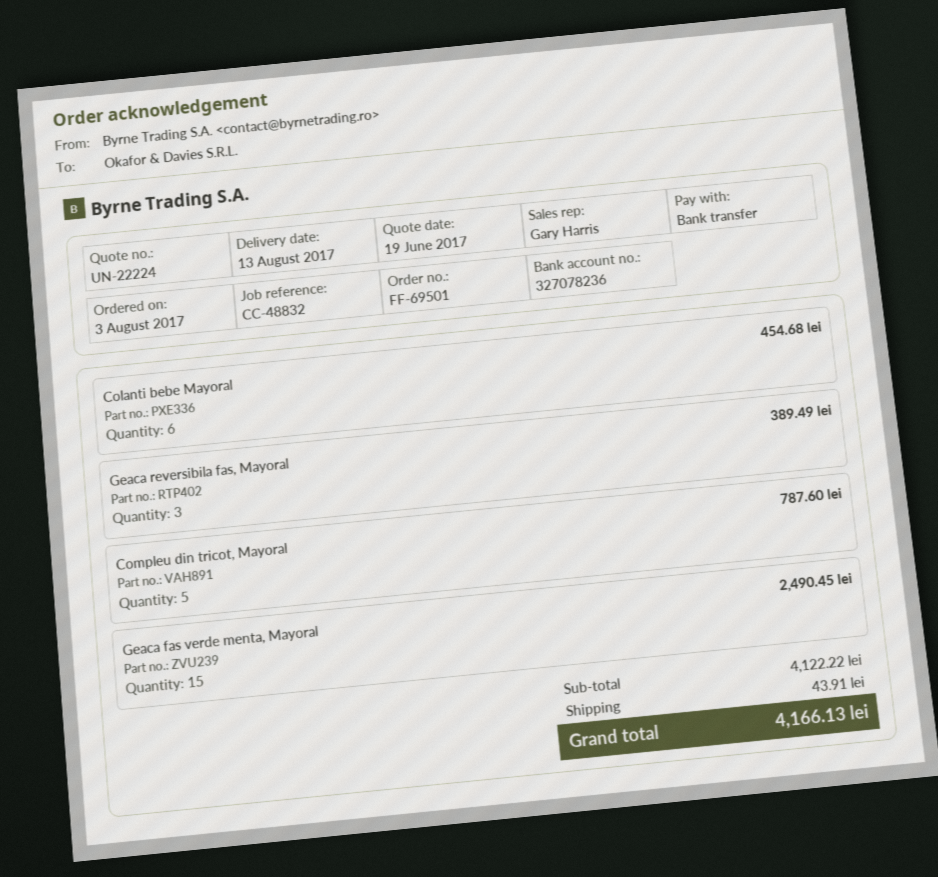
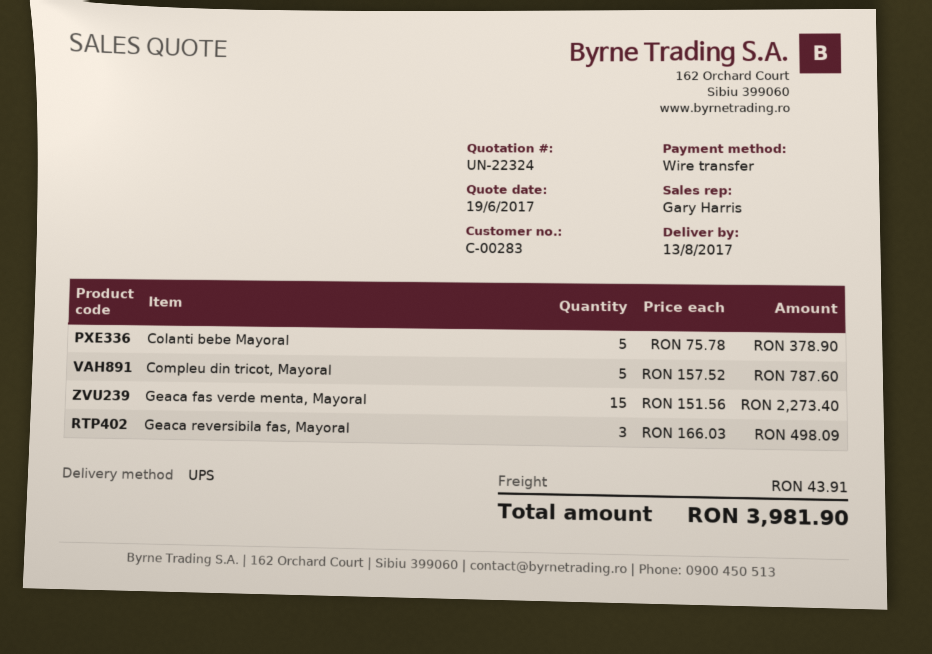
quote number: UN-22224 -> UN-22324
Colanti bebe Mayoral: 6 for 454.68 -> 5 for 378.90
Geaca reversibila fas, Mayoral: 3 for 389.49 -> 3 for 498.09
Geaca fas verde menta, Mayoral: 15 for 2490.45 -> 15 for 2273.40
total: 4166.13 -> 3981.90

